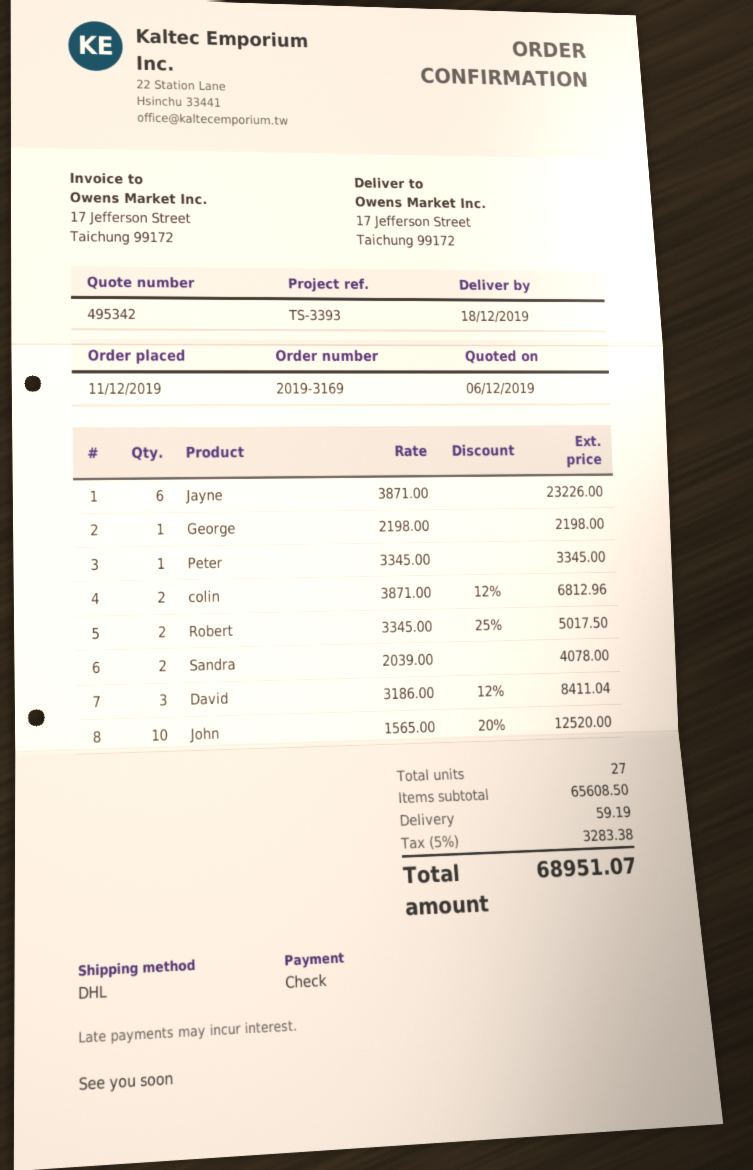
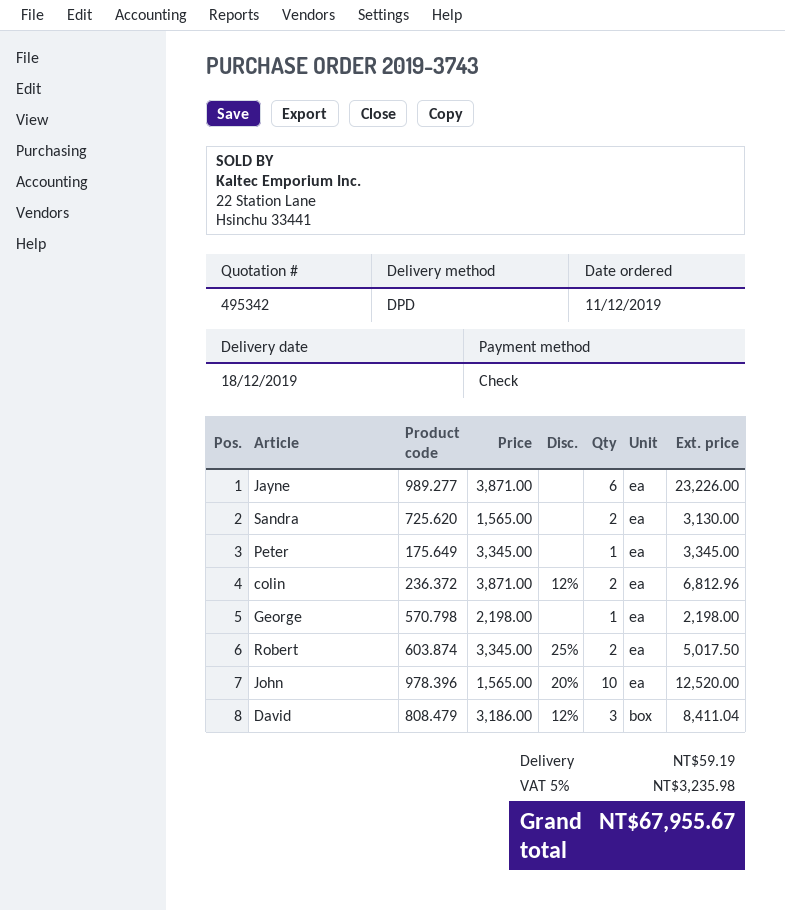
order number: 2019-3169 -> 2019-3743
shipping method: DHL -> DPD
Sandra: 2 x 2039.00 = 4078.00 -> 2 x 1565.00 = 3130.00
tax: 5% = 3283.38 -> 5% = 3235.98
total: 68951.07 -> 67955.67

